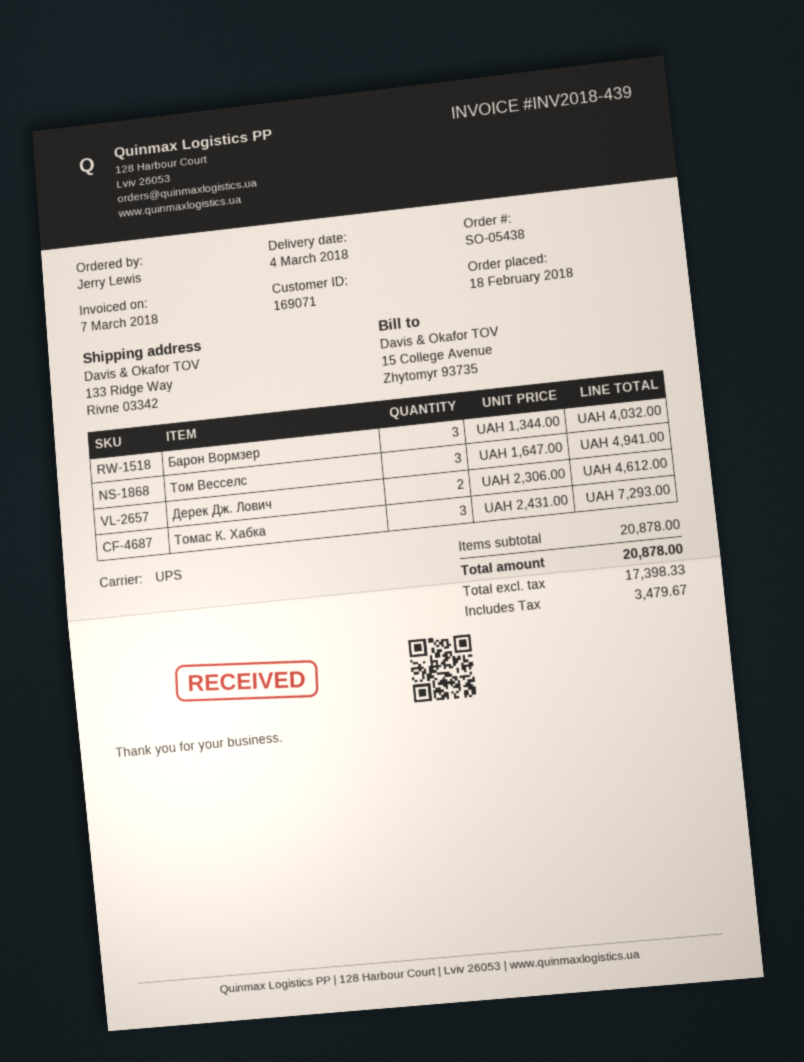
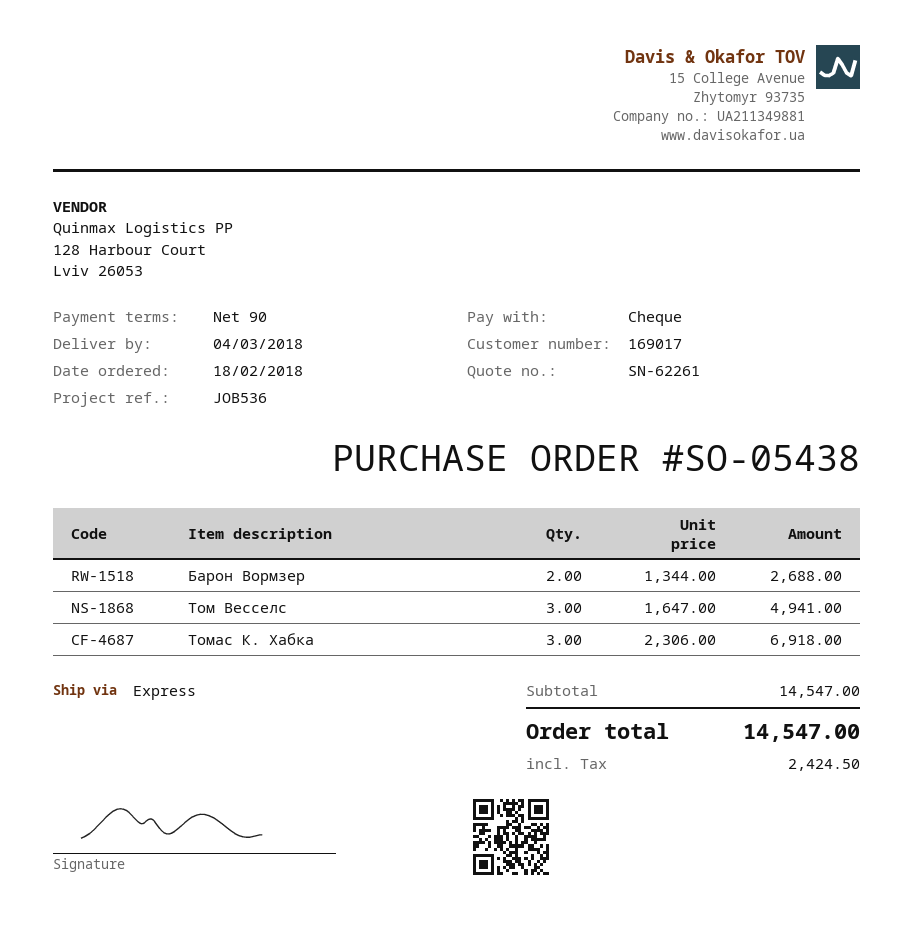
customer number: 169071 -> 169017
shipping method: UPS -> express
Барон Вормзер: 3 x 1344.00 = 4032.00 -> 2 x 1344.00 = 2688.00
Дерек Дж. Лович: 2 x 2306.00 = 4612.00 -> none
Томас К. Хабка: 3 x 2431.00 = 7293.00 -> 3 x 2306.00 = 6918.00
subtotal: 20878.00 -> 14547.00
tax: 3479.67 -> 2424.50
total: 20878.00 -> 14547.00

